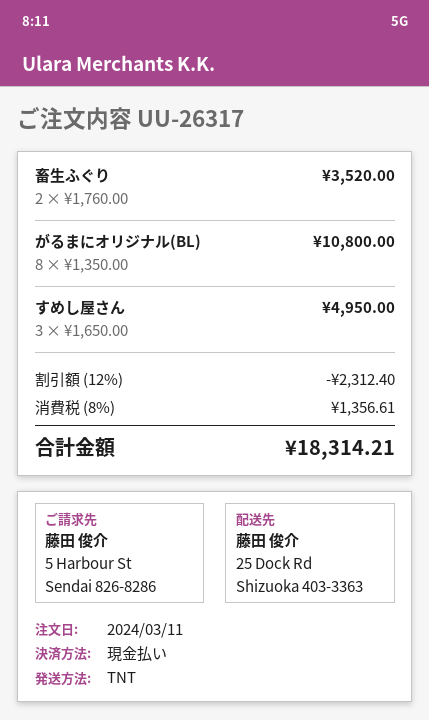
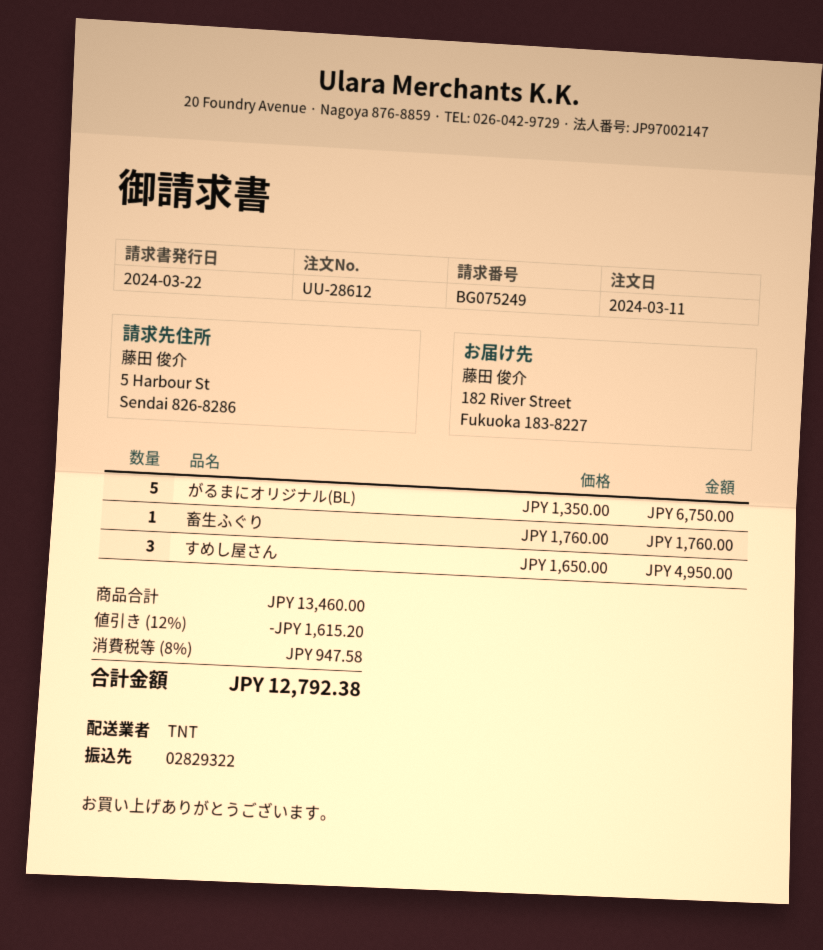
order number: UU-26317 -> UU-28612
ship to: 25 Dock Rd, Shizuoka 403-3363 -> 182 River Street, Fukuoka 183-8227
畜生ふぐり: 2 x 1760.00 = 3520.00 -> 1 x 1760.00 = 1760.00
がるまにオリジナル(BL): 8 x 1350.00 = 10800.00 -> 5 x 1350.00 = 6750.00
discount: 12% = 2312.40 -> 12% = 1615.20
tax: 8% = 1356.61 -> 8% = 947.58
total: 18314.21 -> 12792.38

